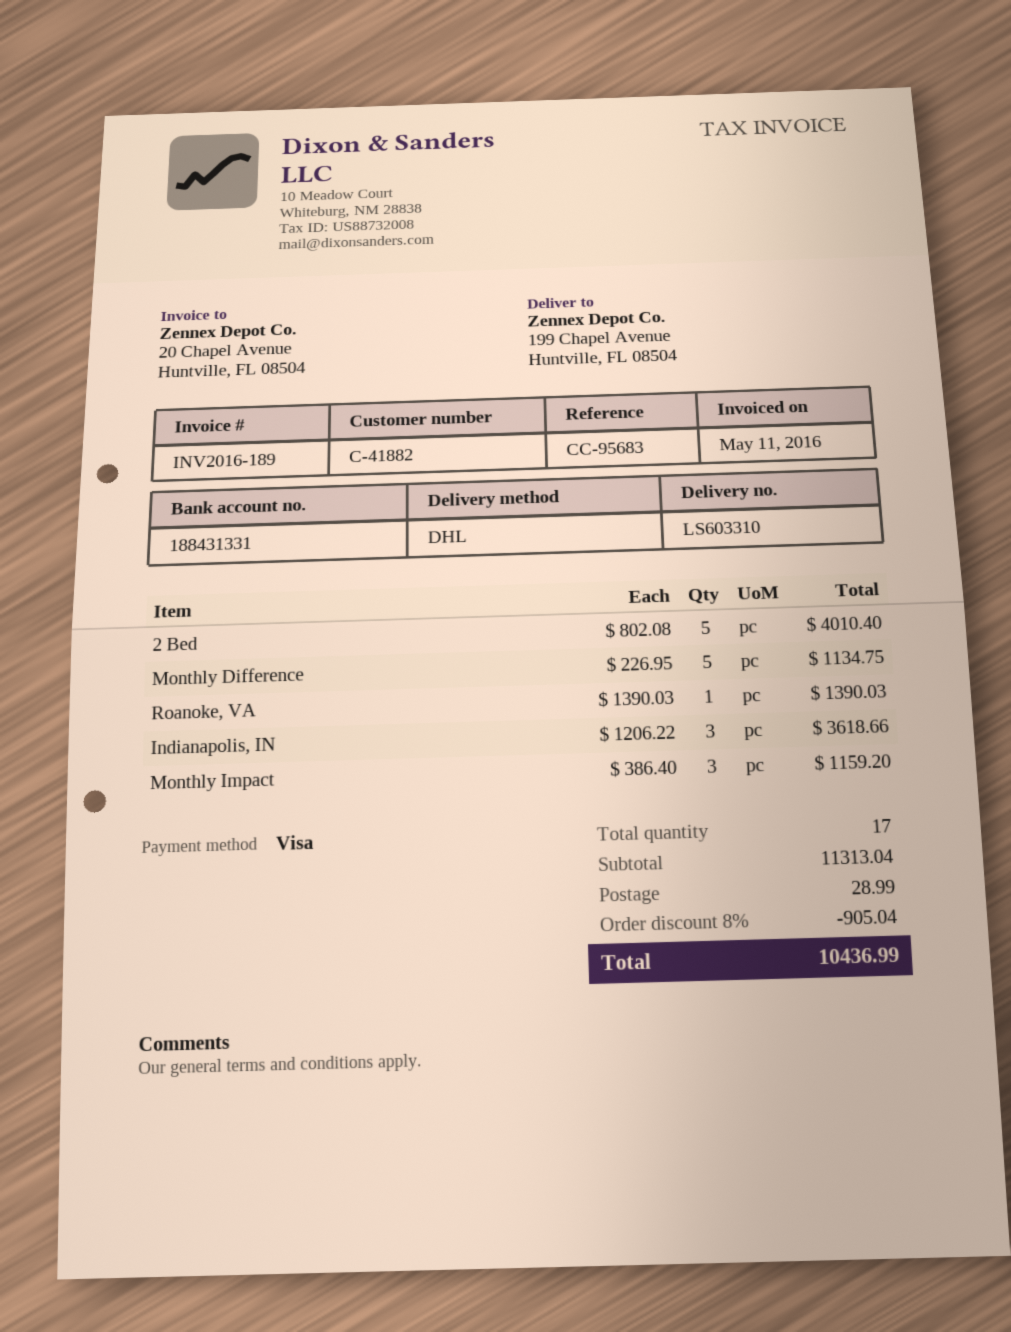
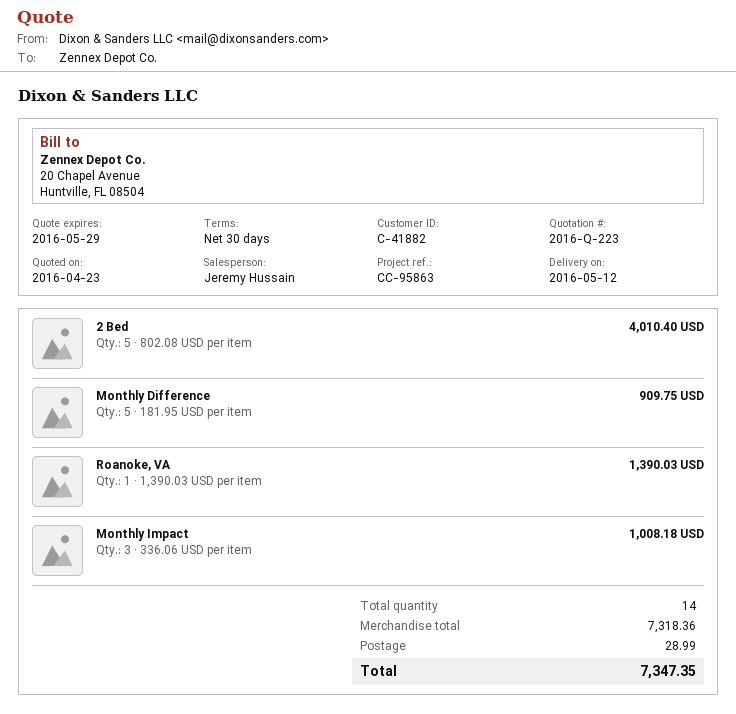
reference: CC-95683 -> CC-95863
Monthly Difference: 5 x 226.95 = 1134.75 -> 5 x 181.95 = 909.75
Indianapolis, IN: 3 x 1206.22 = 3618.66 -> none
Monthly Impact: 3 x 386.40 = 1159.20 -> 3 x 336.06 = 1008.18
total quantity: 17 -> 14
subtotal: 11313.04 -> 7318.36
discount: 8% = 905.04 -> none
total: 10436.99 -> 7347.35

